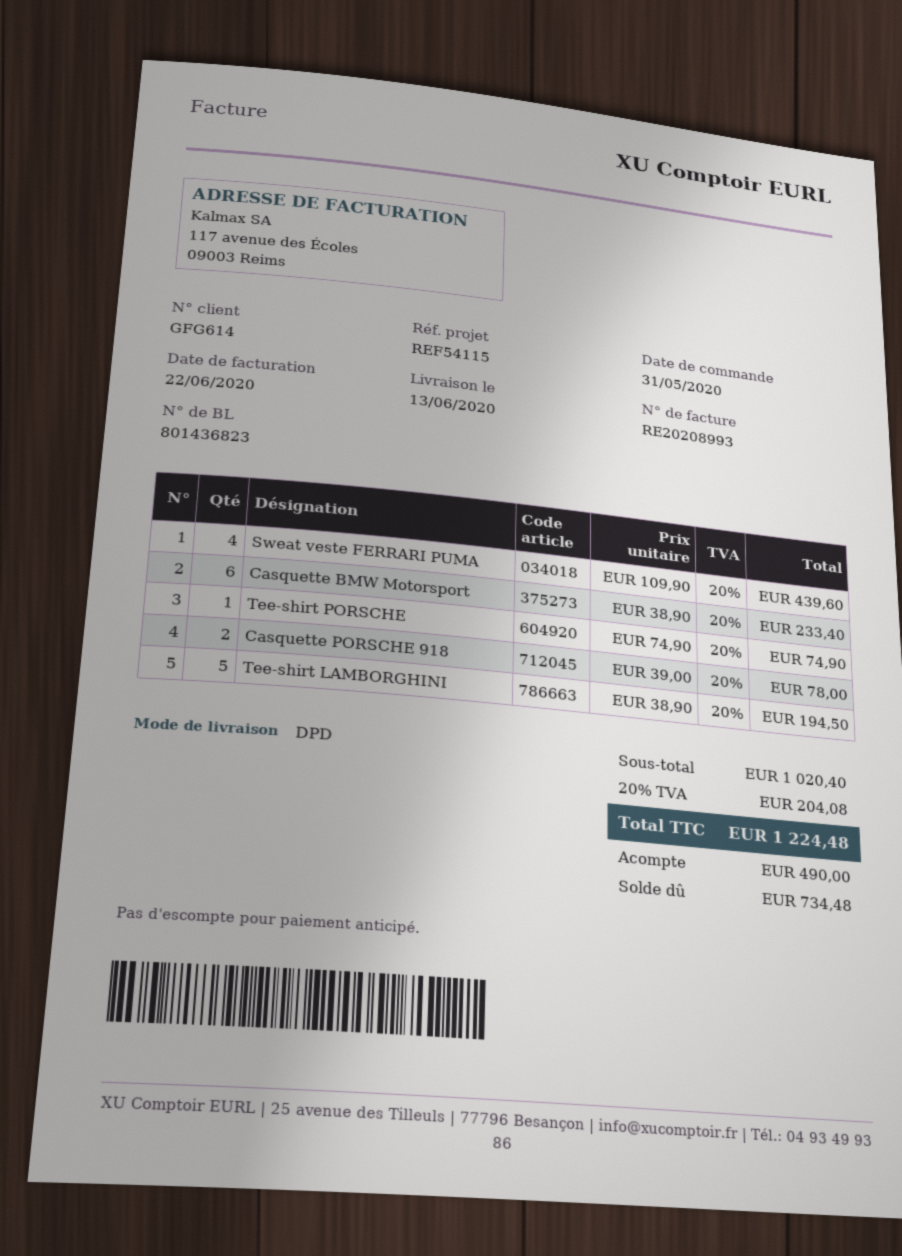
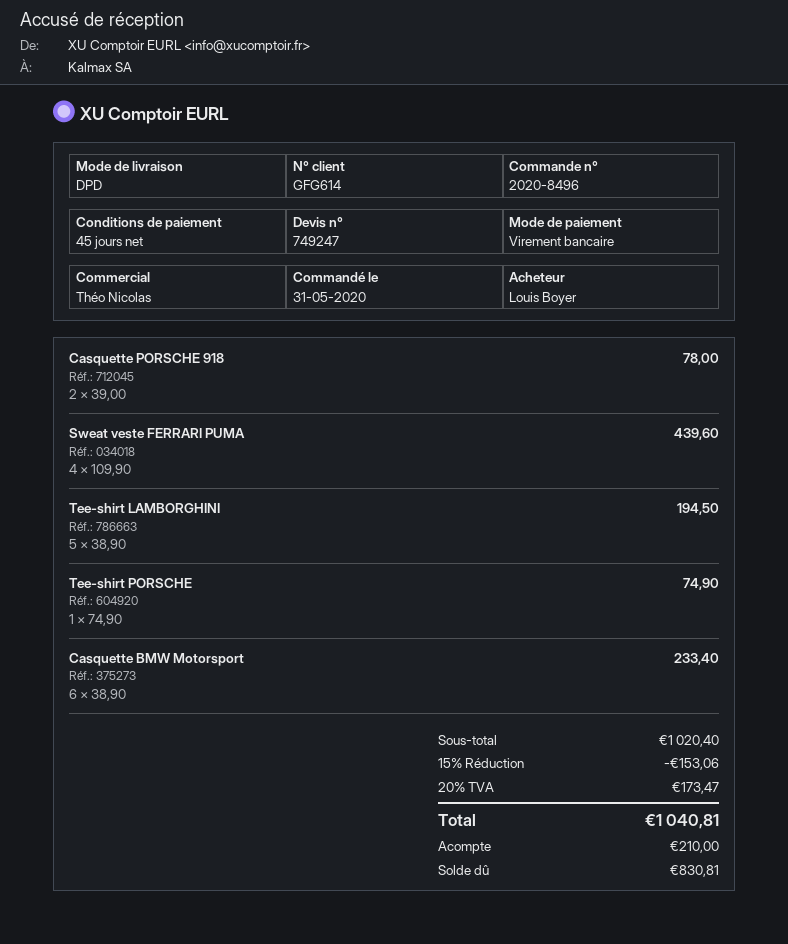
discount: none -> 15% = 153.06
tax: 20% = 204.08 -> 20% = 173.47
total: 1224.48 -> 1040.81
deposit: 490.00 -> 210.00
balance: 734.48 -> 830.81

